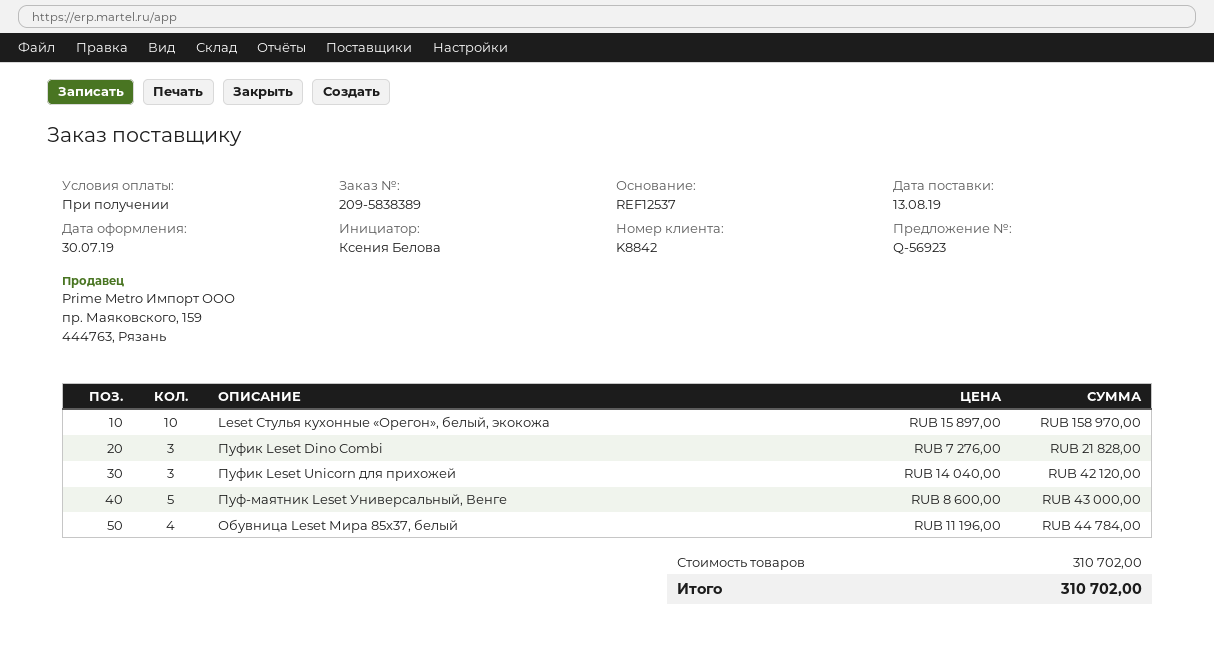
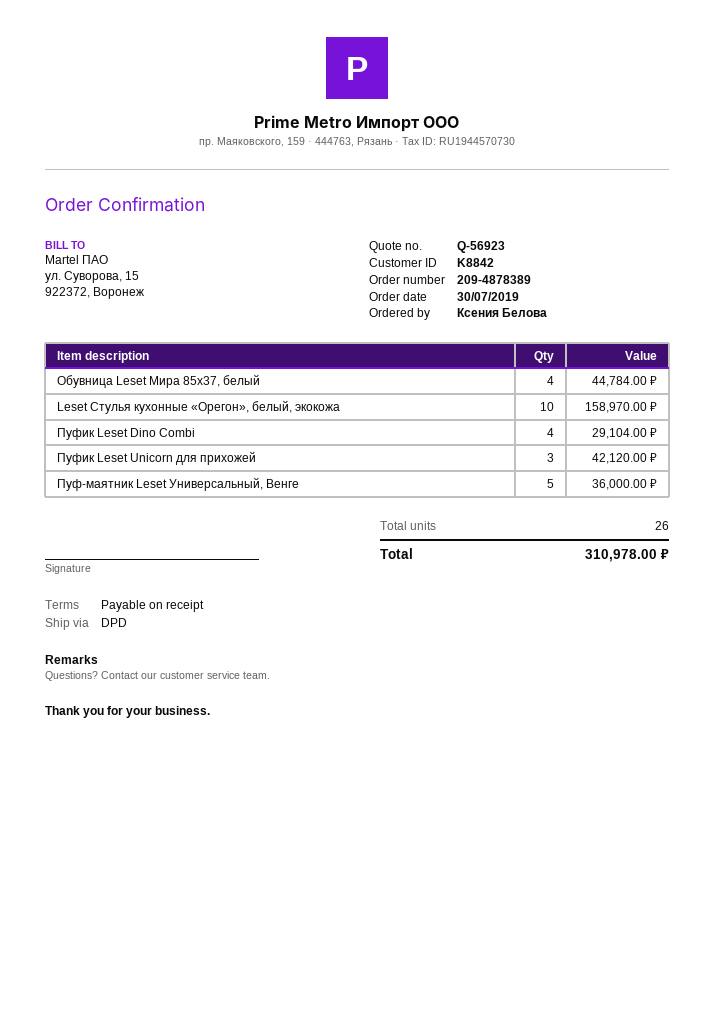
order number: 209-5838389 -> 209-4878389
Пуфик Leset Dino Combi: 3 for 21828.00 -> 4 for 29104.00
Пуф-маятник Leset Универсальный, Венге: 5 for 43000.00 -> 5 for 36000.00
total: 310702.00 -> 310978.00

